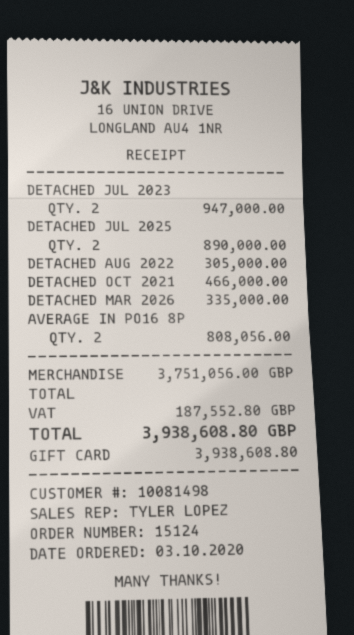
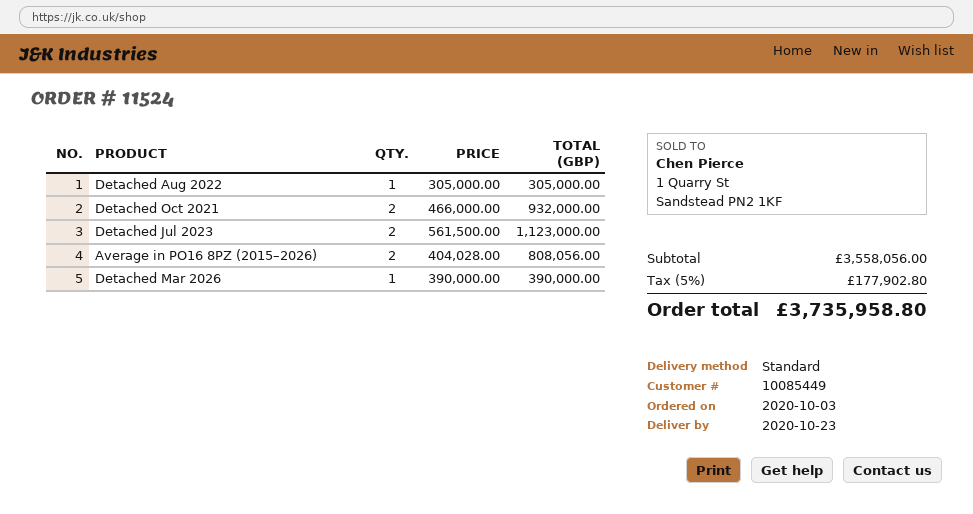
order number: 15124 -> 11524
customer number: 10081498 -> 10085449
DETACHED JUL 2023: 2 for 947000.00 -> 2 for 1123000.00
DETACHED JUL 2025: 2 for 890000.00 -> none
DETACHED OCT 2021: 1 for 466000.00 -> 2 for 932000.00
DETACHED MAR 2026: 1 for 335000.00 -> 1 for 390000.00
subtotal: 3751056.00 -> 3558056.00
tax: 187552.80 -> 177902.80
total: 3938608.80 -> 3735958.80

